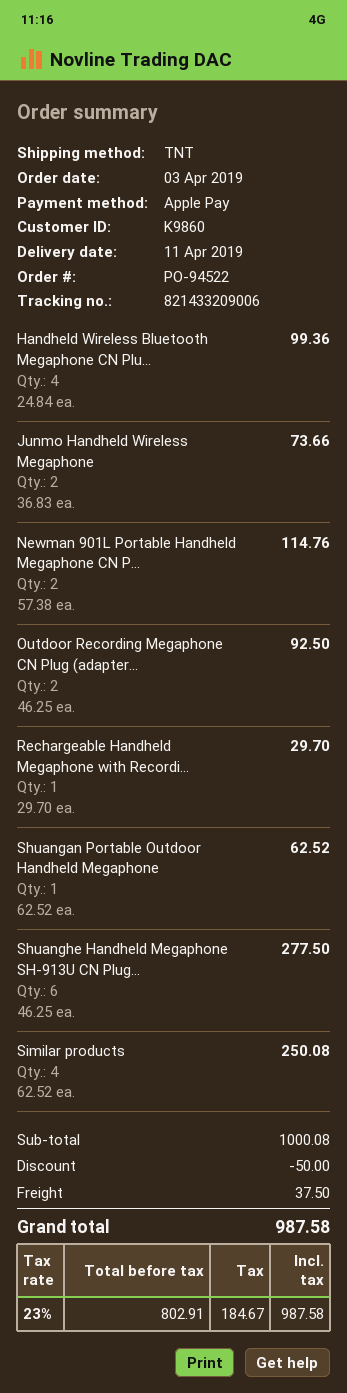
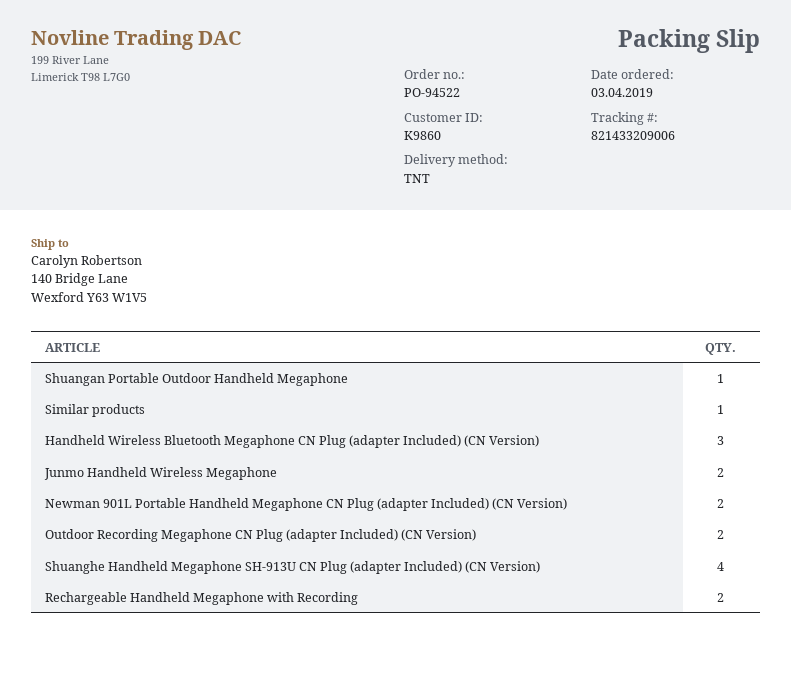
Handheld Wireless Bluetooth Megaphone CN Plu...: 4 -> 3
Rechargeable Handheld Megaphone with Recordi...: 1 -> 2
Shuanghe Handheld Megaphone SH-913U CN Plug...: 6 -> 4
Similar products: 4 -> 1

